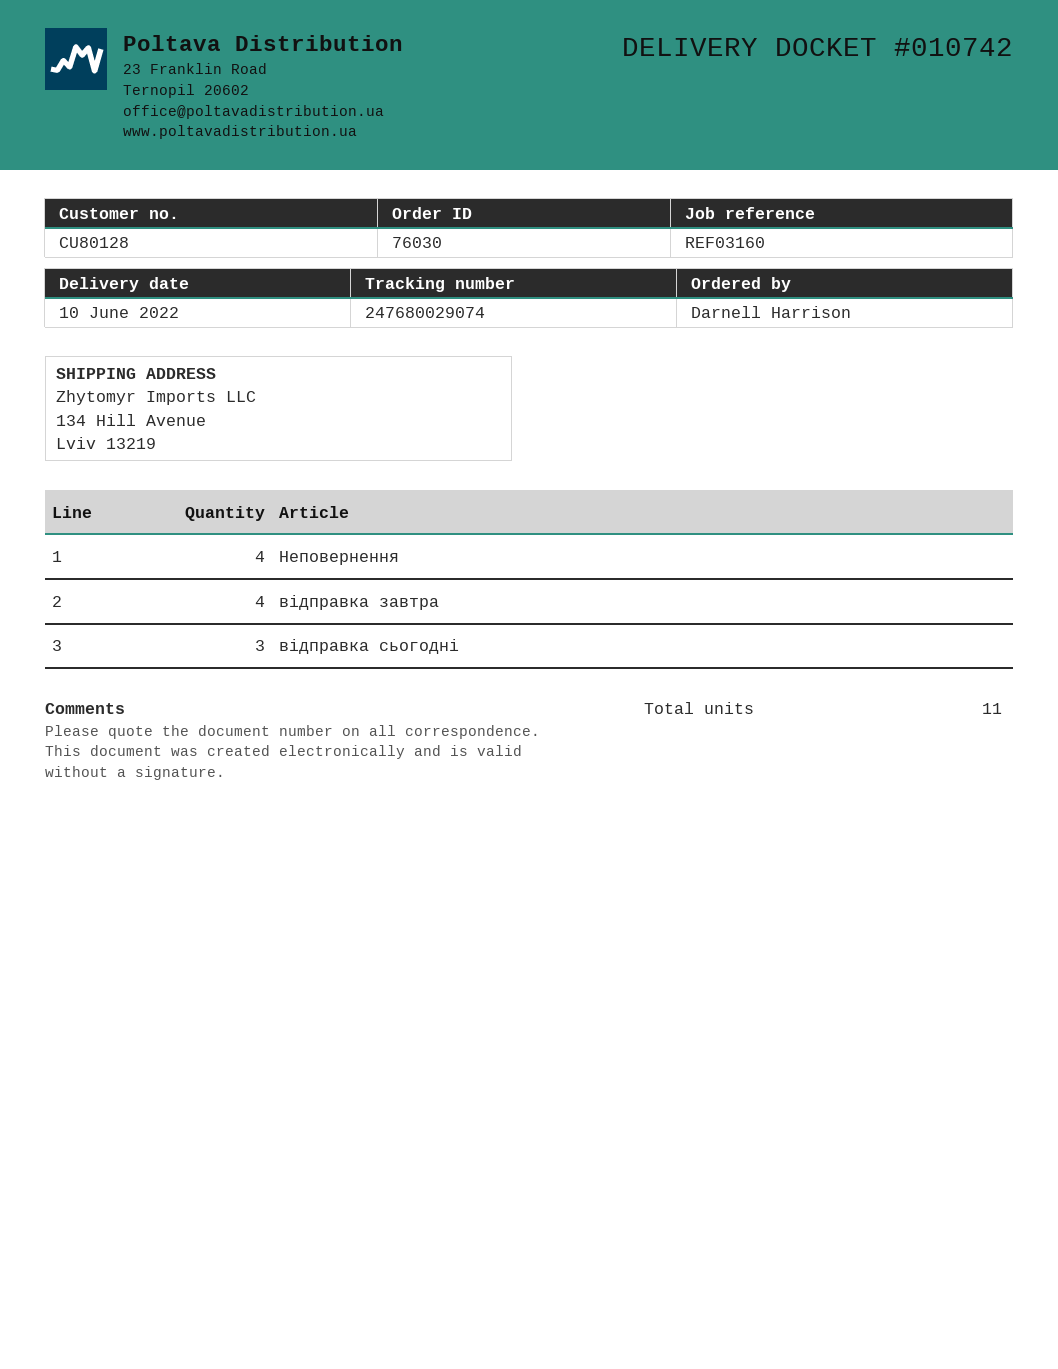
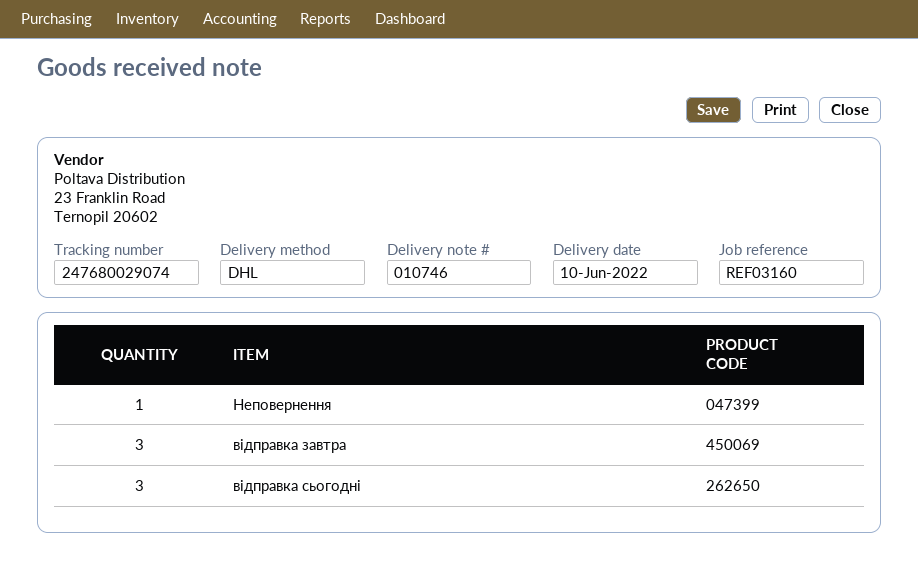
delivery note number: 010742 -> 010746
Неповернення: 4 -> 1
відправка завтра: 4 -> 3

